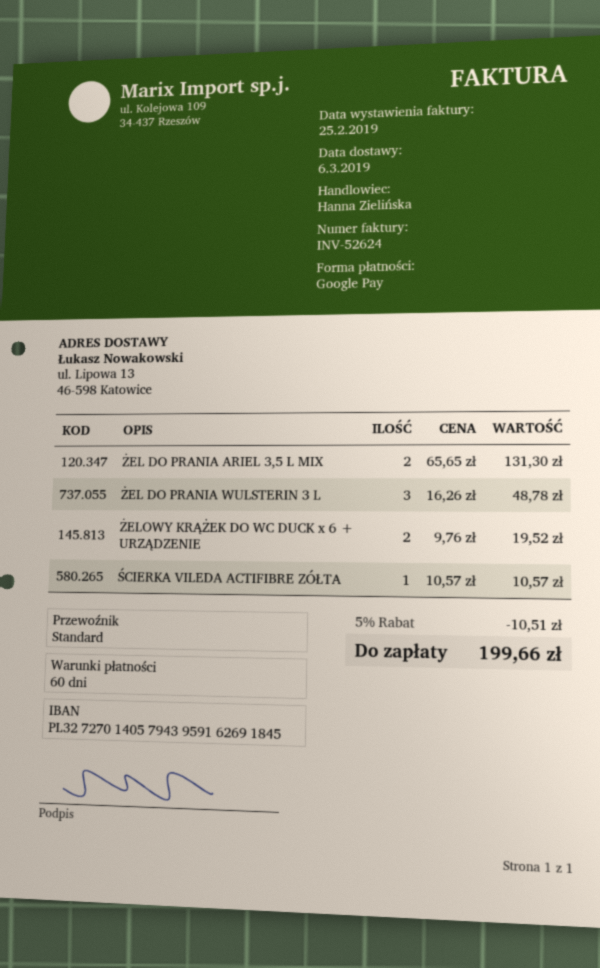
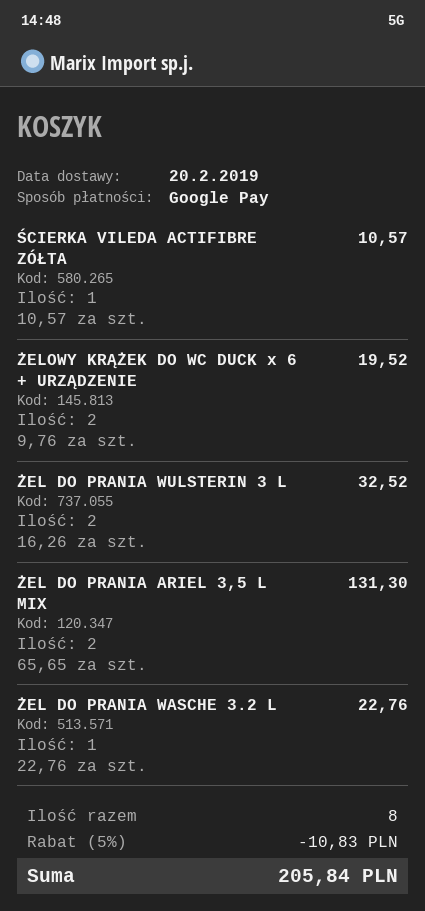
delivery date: 2019-03-06 -> 2019-02-20
ŻEL DO PRANIA WULSTERIN 3 L: 3 x 16.26 = 48.78 -> 2 x 16.26 = 32.52
ŻEL DO PRANIA WASCHE 3.2 L: none -> 1 x 22.76 = 22.76
discount: 5% = 10.51 -> 5% = 10.83
total: 199.66 -> 205.84

